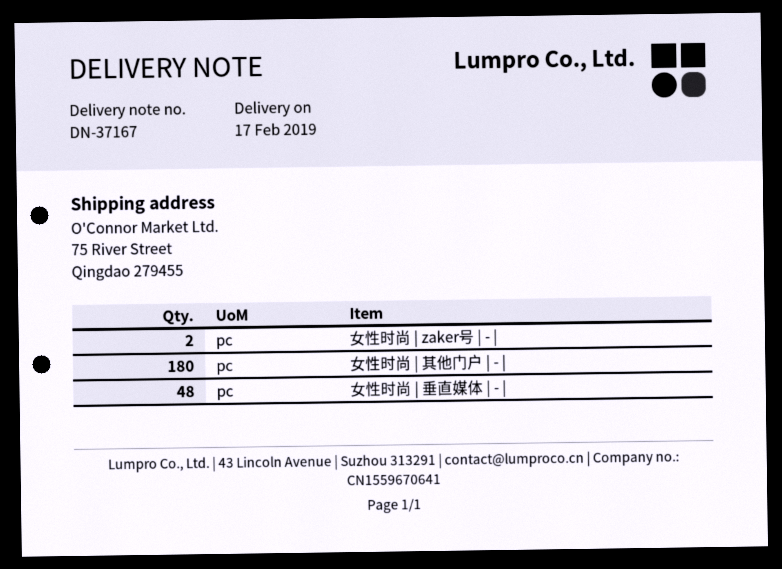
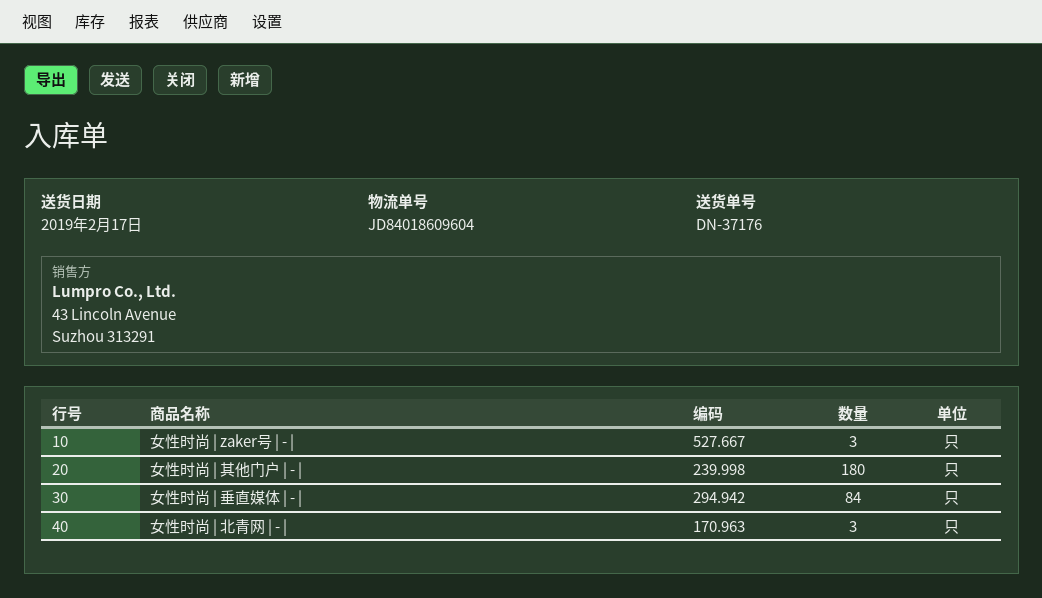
delivery note number: DN-37167 -> DN-37176
女性时尚 | zaker号 | - |: 2 -> 3
女性时尚 | 垂直媒体 | - |: 48 -> 84
女性时尚 | 北青网 | - |: none -> 3

